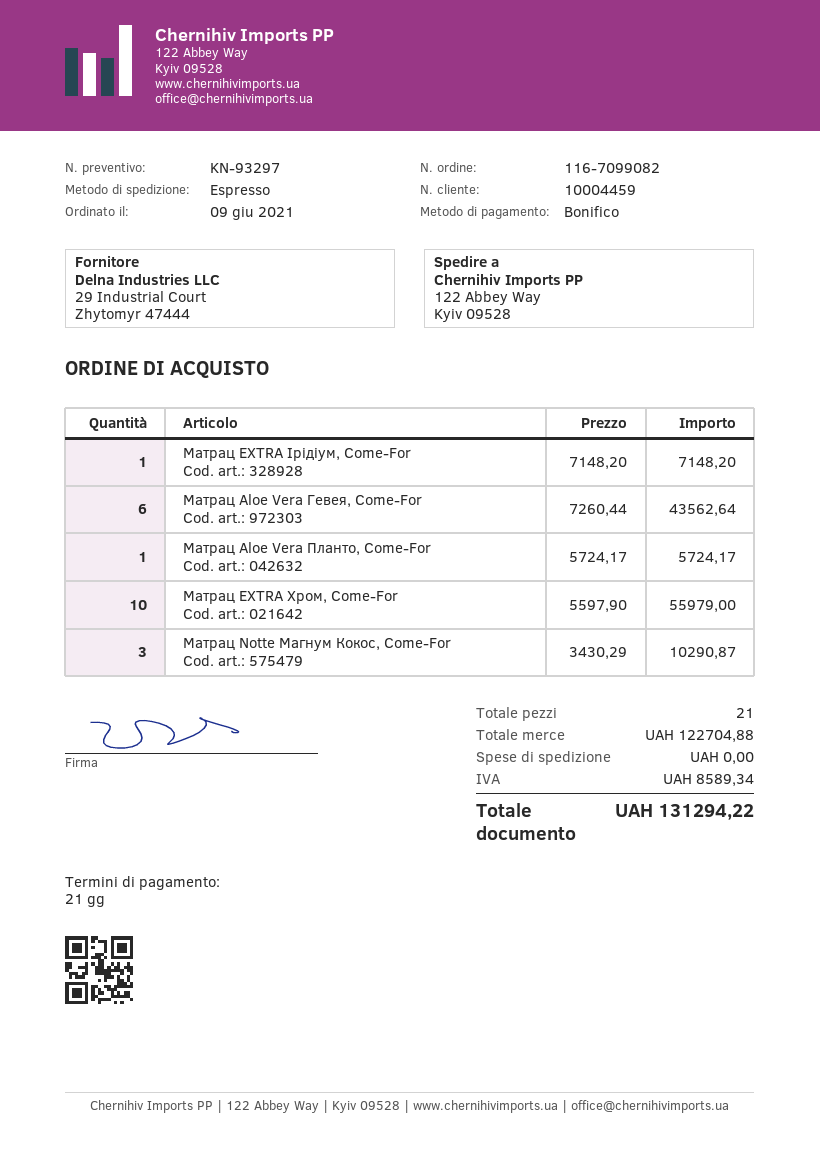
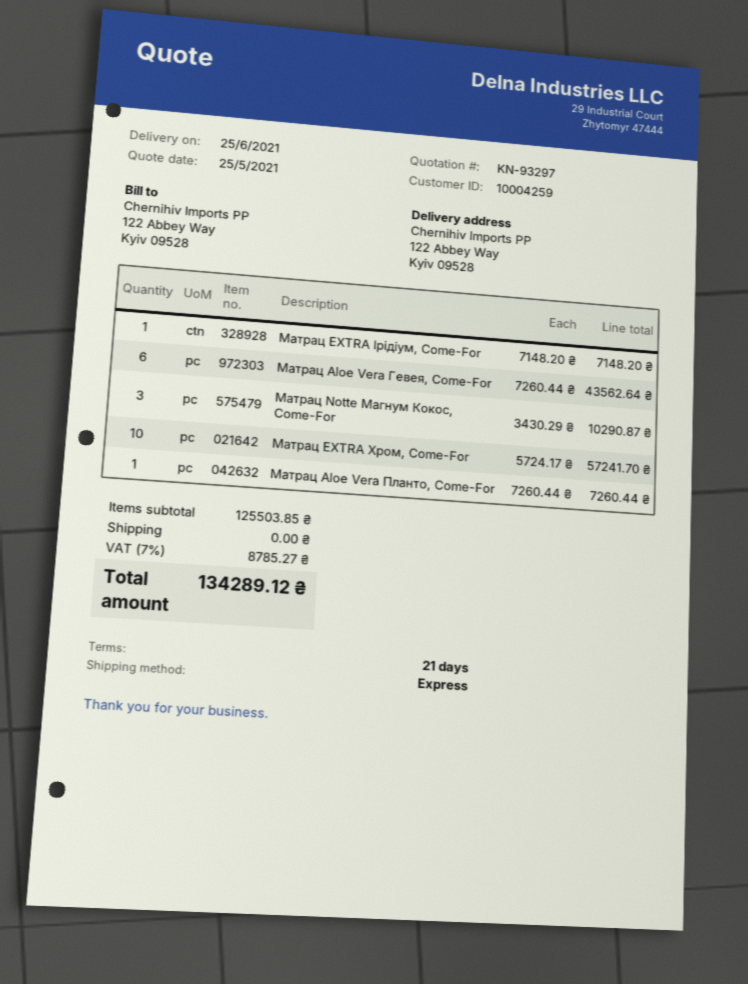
customer number: 10004459 -> 10004259
Матрац Aloe Vera Планто, Come-For: 1 x 5724.17 = 5724.17 -> 1 x 7260.44 = 7260.44
Матрац EXTRA Хром, Come-For: 10 x 5597.90 = 55979.00 -> 10 x 5724.17 = 57241.70
subtotal: 122704.88 -> 125503.85
tax: 8589.34 -> 8785.27
total: 131294.22 -> 134289.12

